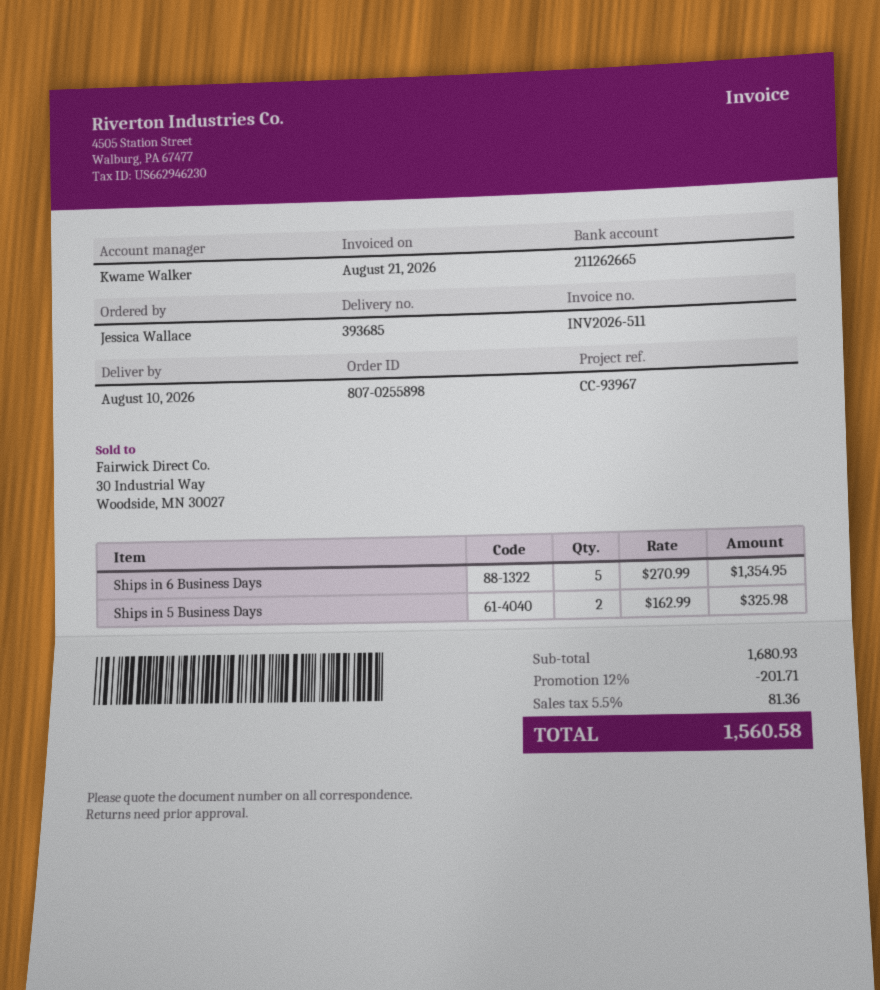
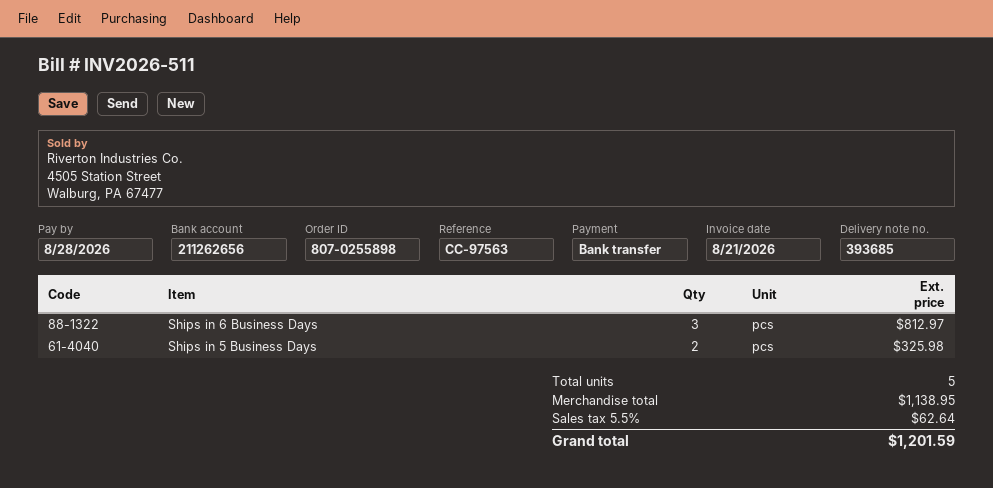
reference: CC-93967 -> CC-97563
bank account: 211262665 -> 211262656
Ships in 6 Business Days: 5 for 1354.95 -> 3 for 812.97
subtotal: 1680.93 -> 1138.95
discount: 12% = 201.71 -> none
tax: 5.5% = 81.36 -> 5.5% = 62.64
total: 1560.58 -> 1201.59

